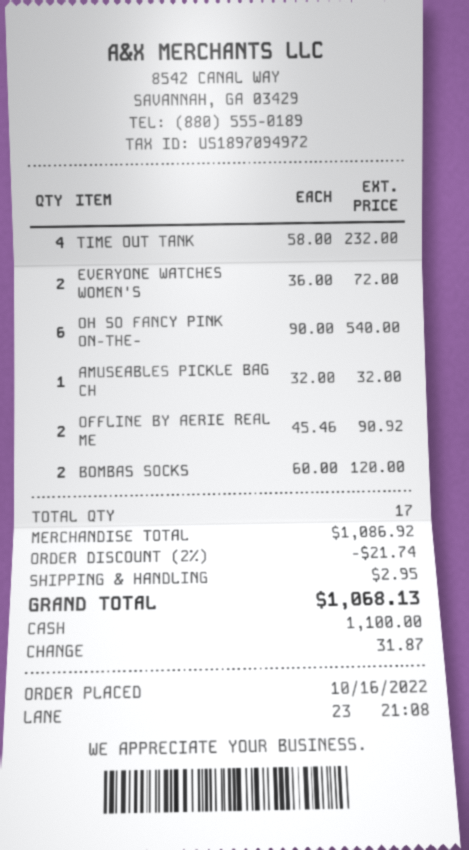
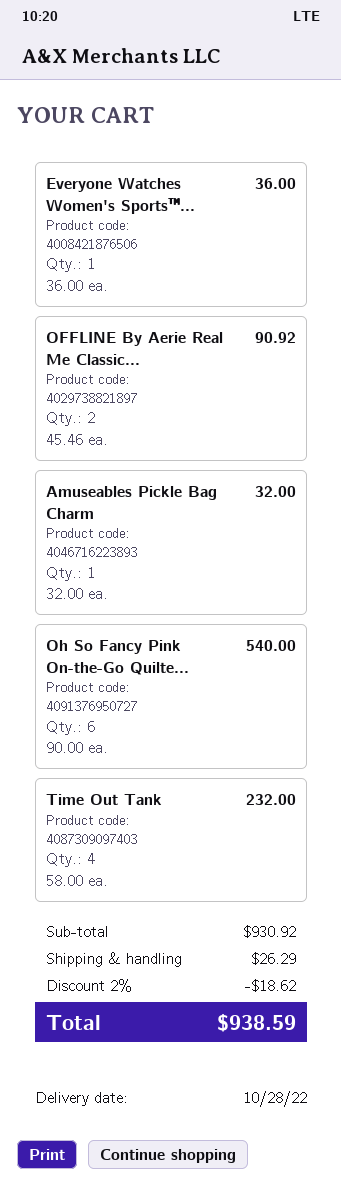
EVERYONE WATCHES WOMEN'S: 2 x 36.00 = 72.00 -> 1 x 36.00 = 36.00
BOMBAS SOCKS: 2 x 60.00 = 120.00 -> none
subtotal: 1086.92 -> 930.92
discount: 2% = 21.74 -> 2% = 18.62
shipping: 2.95 -> 26.29
total: 1068.13 -> 938.59

